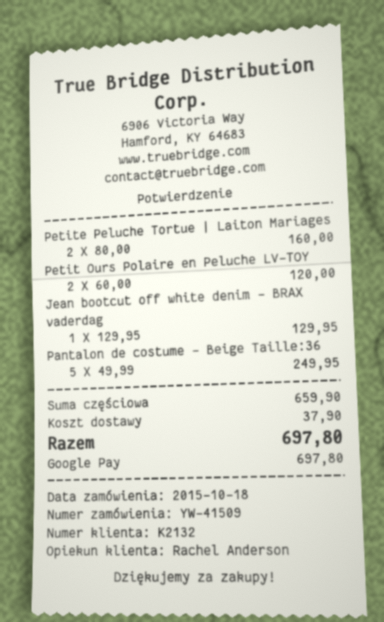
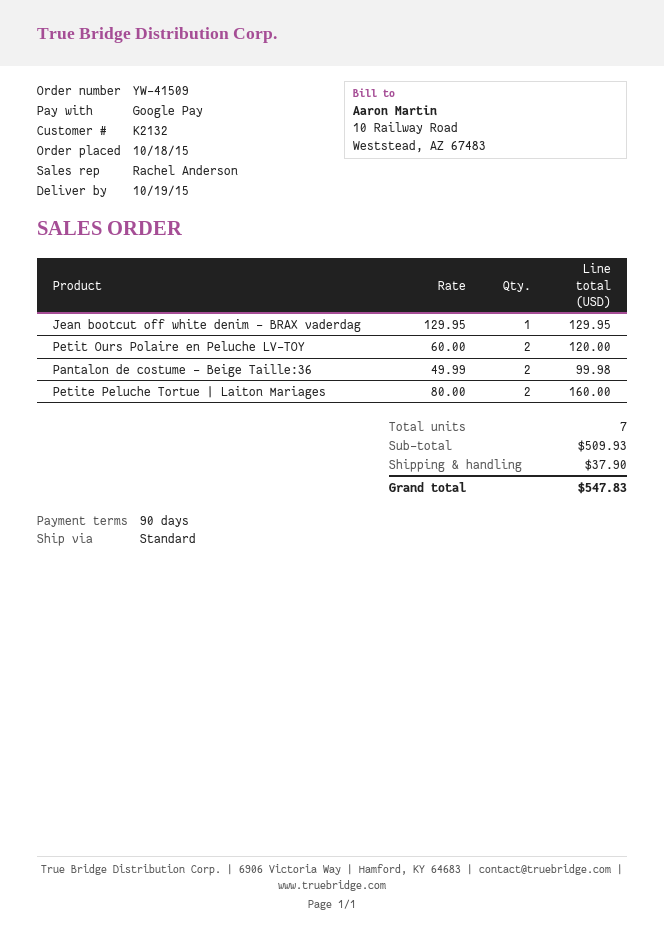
Pantalon de costume - Beige Taille:36: 5 x 49.99 = 249.95 -> 2 x 49.99 = 99.98
subtotal: 659.90 -> 509.93
total: 697.80 -> 547.83

